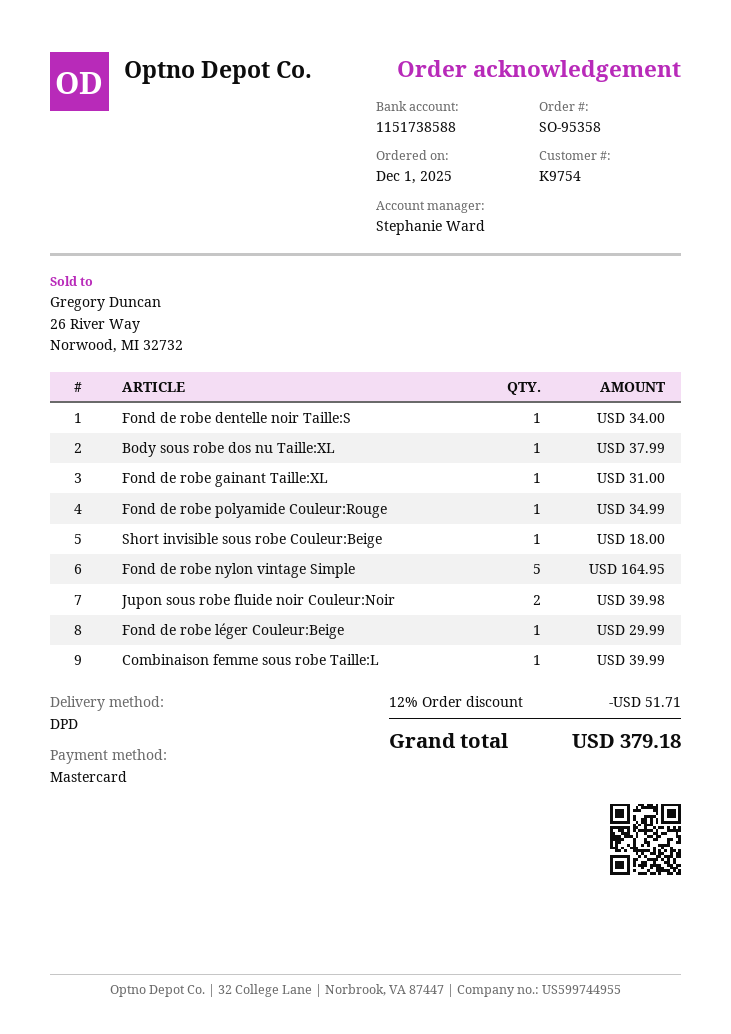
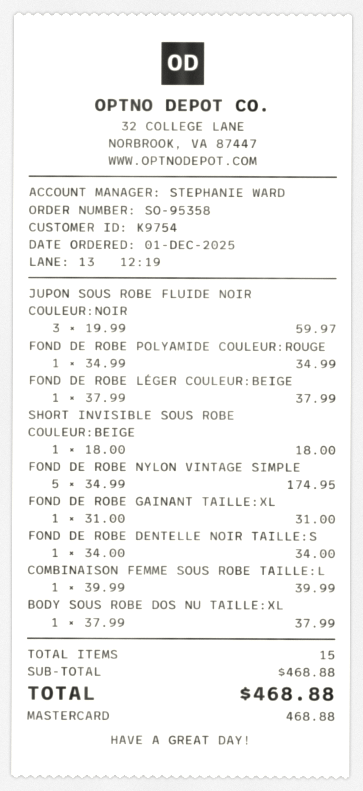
Fond de robe nylon vintage Simple: 5 for 164.95 -> 5 for 174.95
Jupon sous robe fluide noir Couleur:Noir: 2 for 39.98 -> 3 for 59.97
Fond de robe léger Couleur:Beige: 1 for 29.99 -> 1 for 37.99
discount: 12% = 51.71 -> none
total: 379.18 -> 468.88

